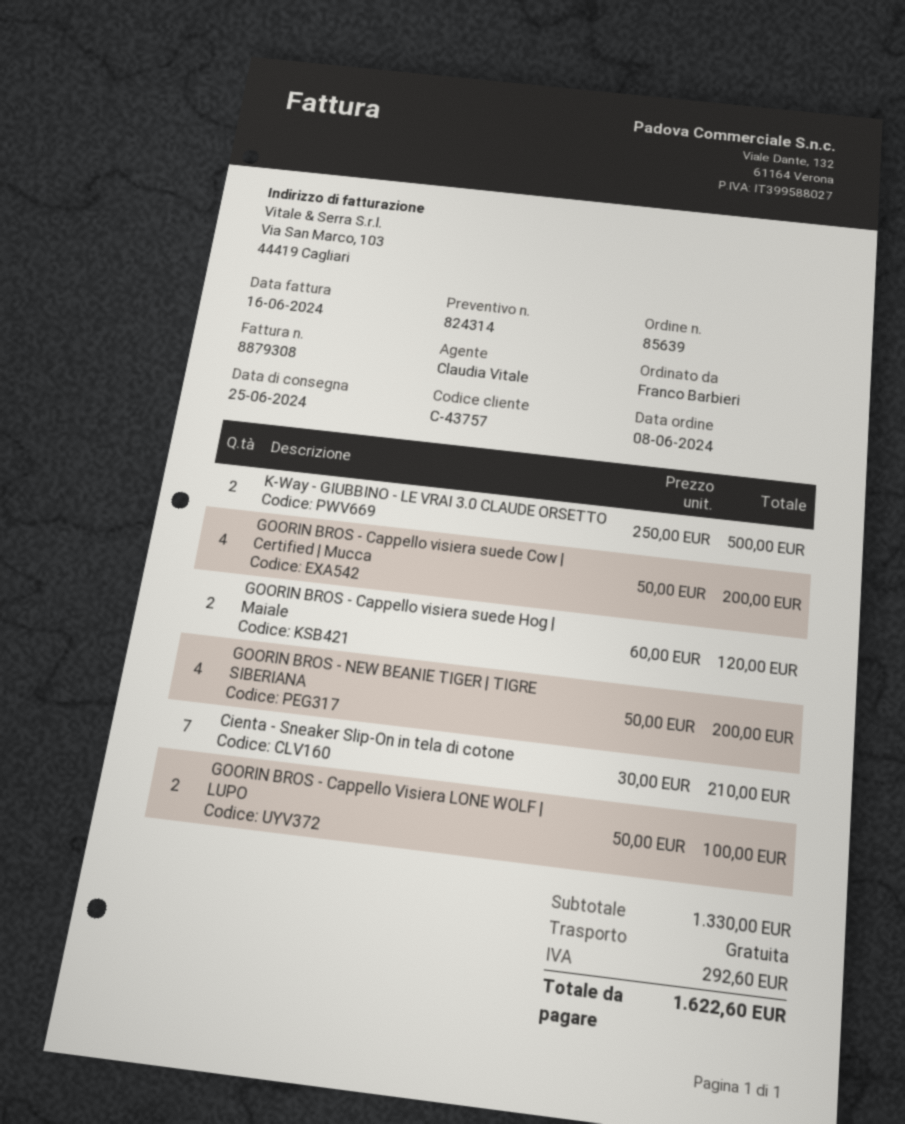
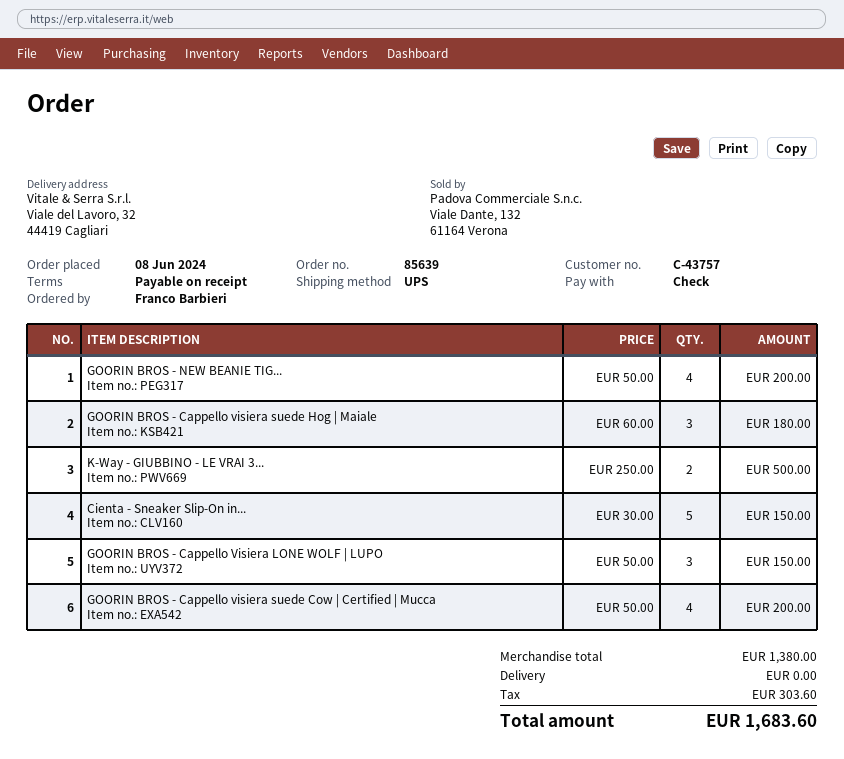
GOORIN BROS - Cappello visiera suede Hog | Maiale: 2 x 60.00 = 120.00 -> 3 x 60.00 = 180.00
Cienta - Sneaker Slip-On in tela di cotone: 7 x 30.00 = 210.00 -> 5 x 30.00 = 150.00
GOORIN BROS - Cappello Visiera LONE WOLF | LUPO: 2 x 50.00 = 100.00 -> 3 x 50.00 = 150.00
subtotal: 1330.00 -> 1380.00
tax: 292.60 -> 303.60
total: 1622.60 -> 1683.60

